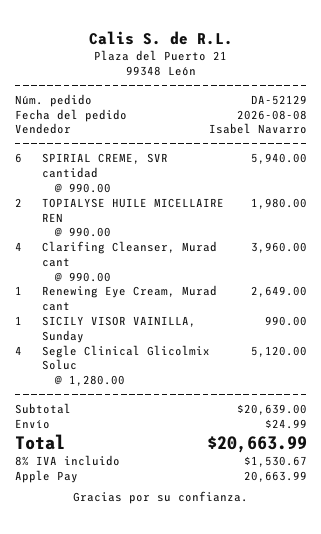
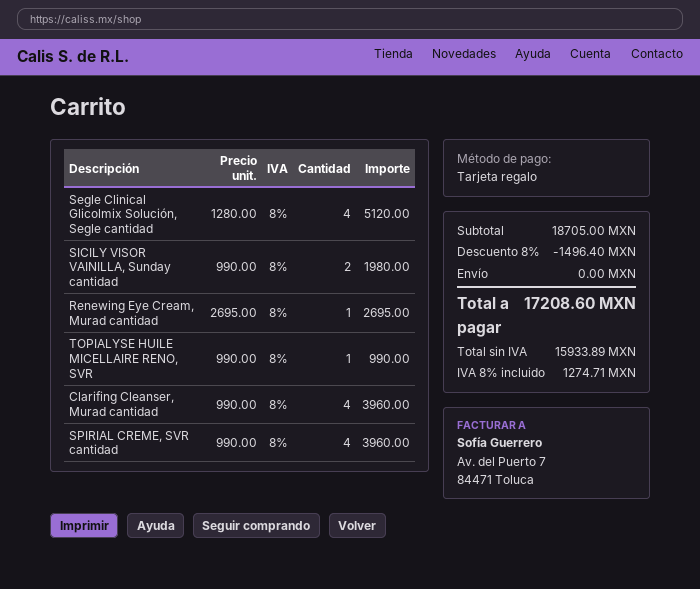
payment method: Apple Pay -> gift card
SPIRIAL CREME, SVR cantidad: 6 x 990.00 = 5940.00 -> 4 x 990.00 = 3960.00
TOPIALYSE HUILE MICELLAIRE REN: 2 x 990.00 = 1980.00 -> 1 x 990.00 = 990.00
Renewing Eye Cream, Murad cant: 1 x 2649.00 = 2649.00 -> 1 x 2695.00 = 2695.00
SICILY VISOR VAINILLA, Sunday: 1 x 990.00 = 990.00 -> 2 x 990.00 = 1980.00
subtotal: 20639.00 -> 18705.00
discount: none -> 8% = 1496.40
shipping: 24.99 -> 0.00
tax: 8% = 1530.67 -> 8% = 1274.71
total: 20663.99 -> 17208.60

